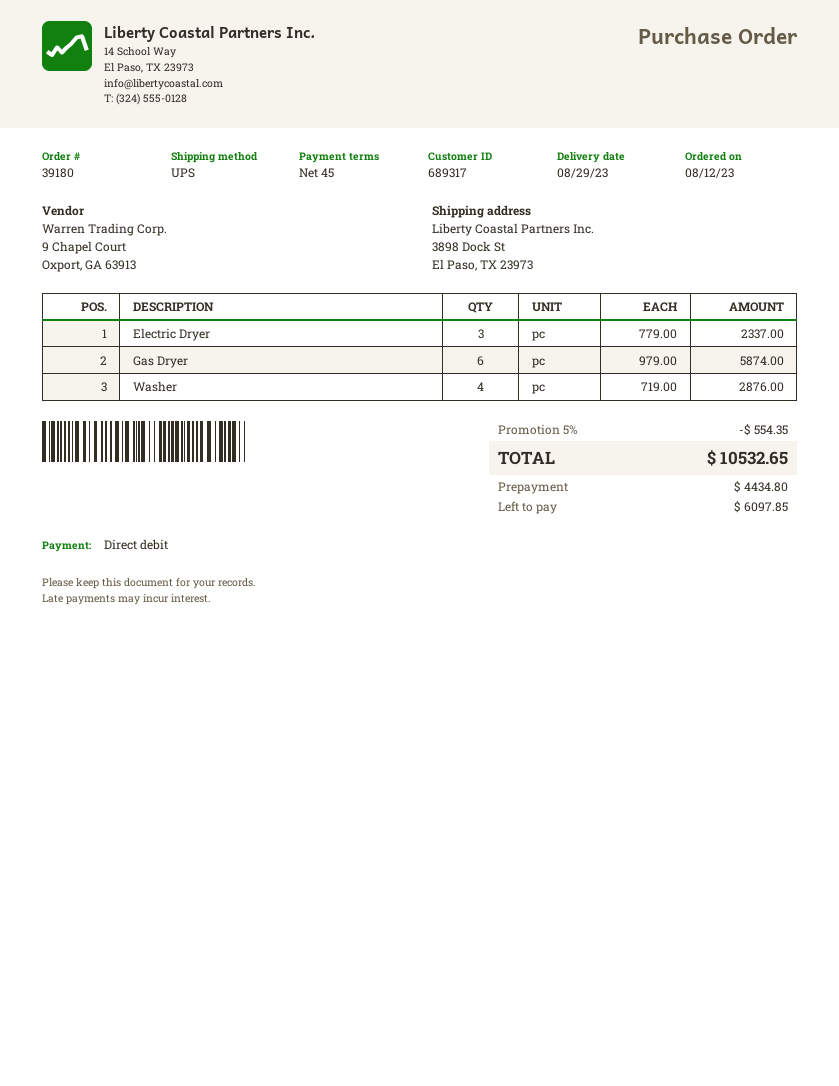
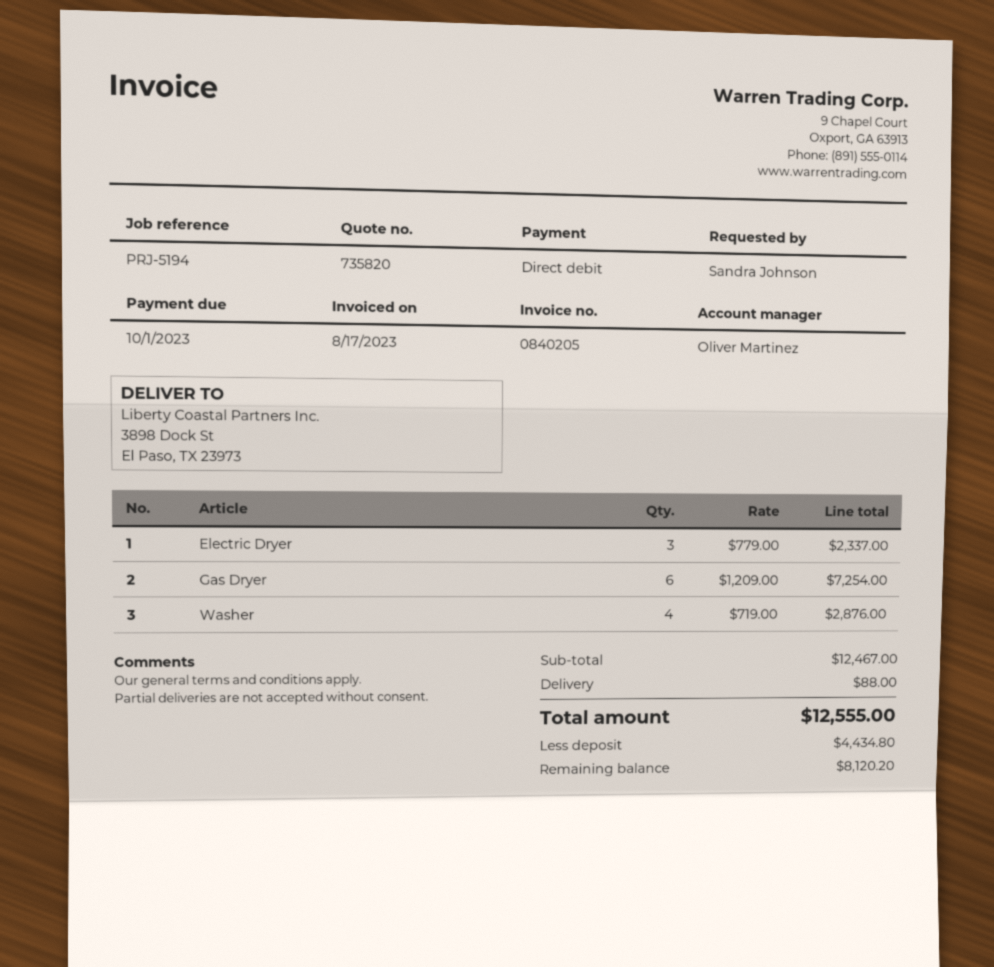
Gas Dryer: 6 x 979.00 = 5874.00 -> 6 x 1209.00 = 7254.00
discount: 5% = 554.35 -> none
shipping: none -> 88.00
total: 10532.65 -> 12555.00
balance: 6097.85 -> 8120.20

